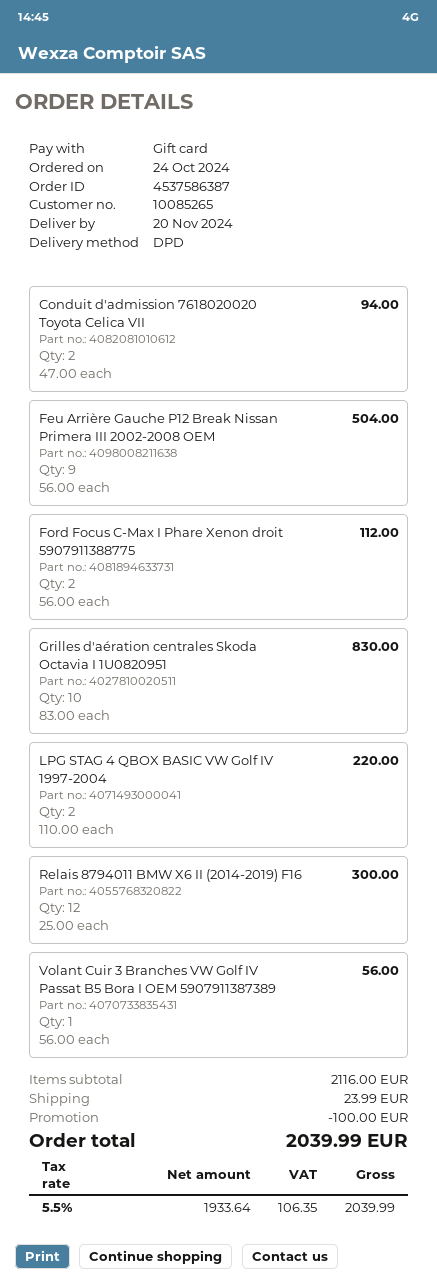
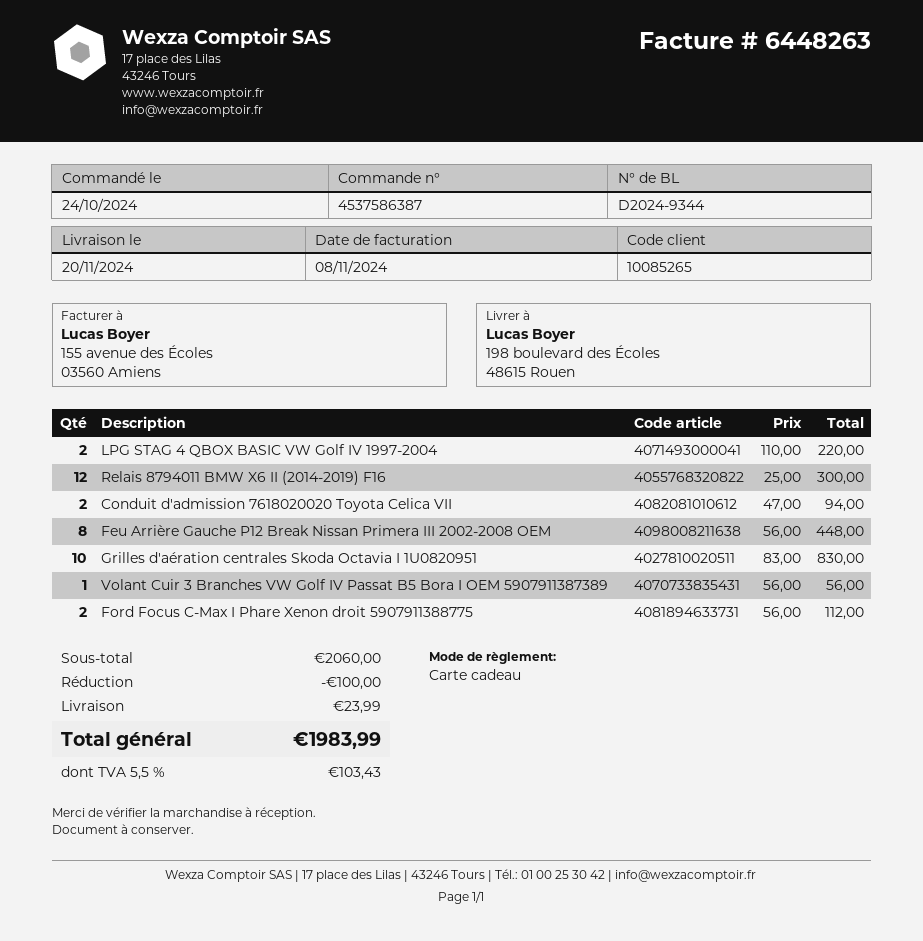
Feu Arrière Gauche P12 Break Nissan Primera III 2002-2008 OEM: 9 x 56.00 = 504.00 -> 8 x 56.00 = 448.00
subtotal: 2116.00 -> 2060.00
tax: 5.5% = 106.35 -> 5.5% = 103.43
total: 2039.99 -> 1983.99

